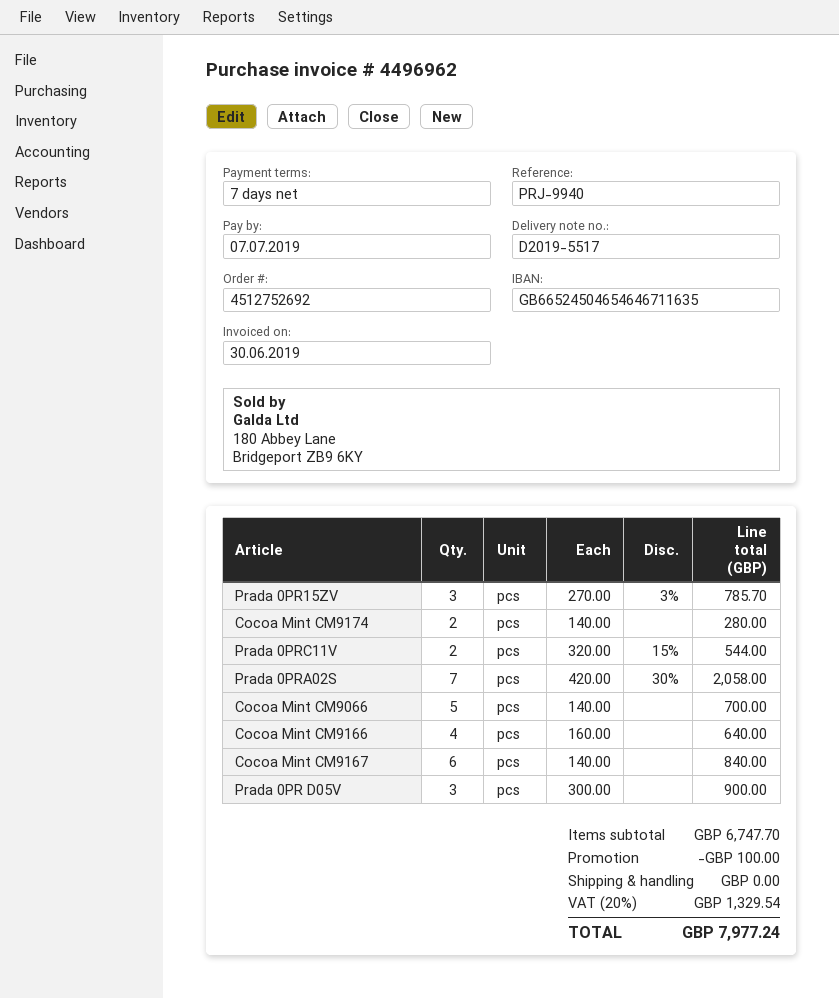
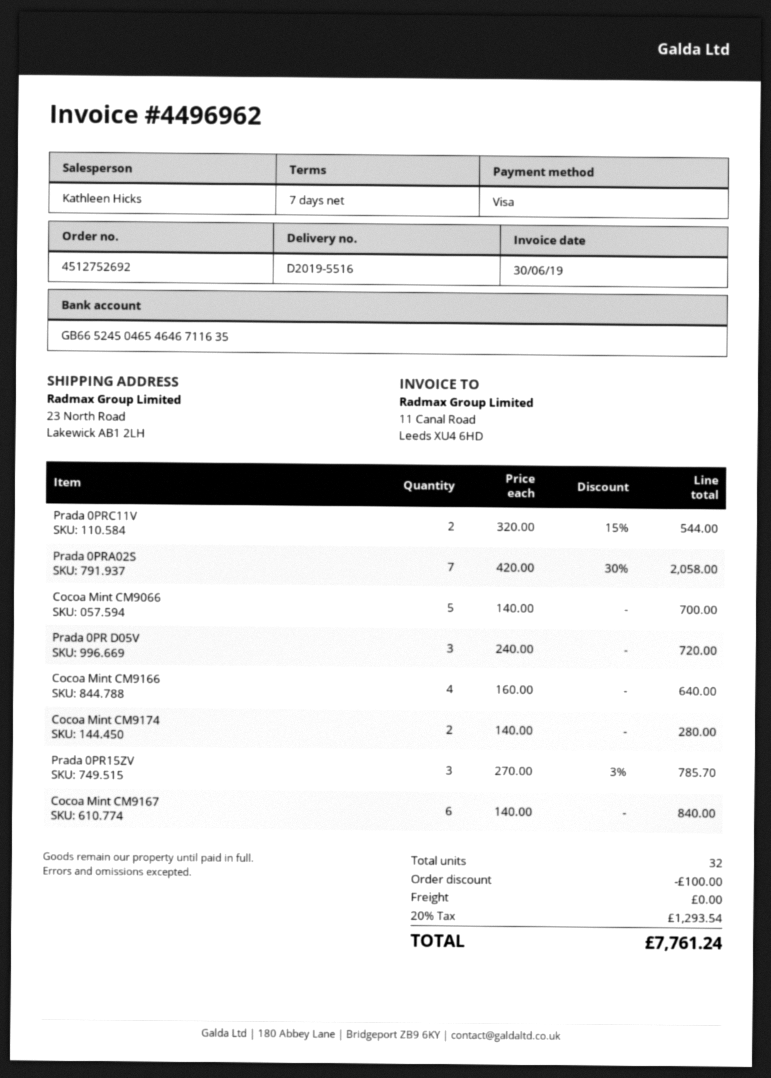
delivery note number: D2019-5517 -> D2019-5516
Prada 0PR D05V: 3 x 300.00 = 900.00 -> 3 x 240.00 = 720.00
tax: 20% = 1329.54 -> 20% = 1293.54
total: 7977.24 -> 7761.24

